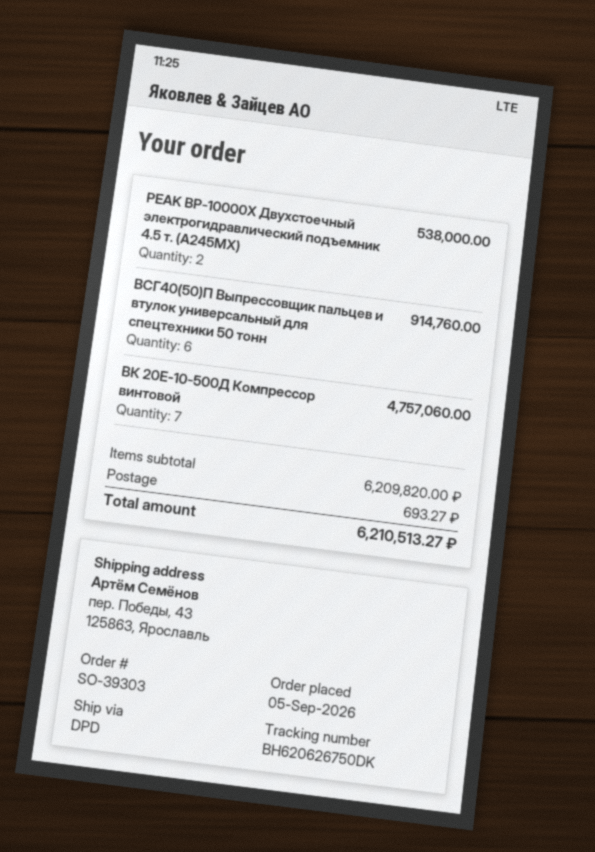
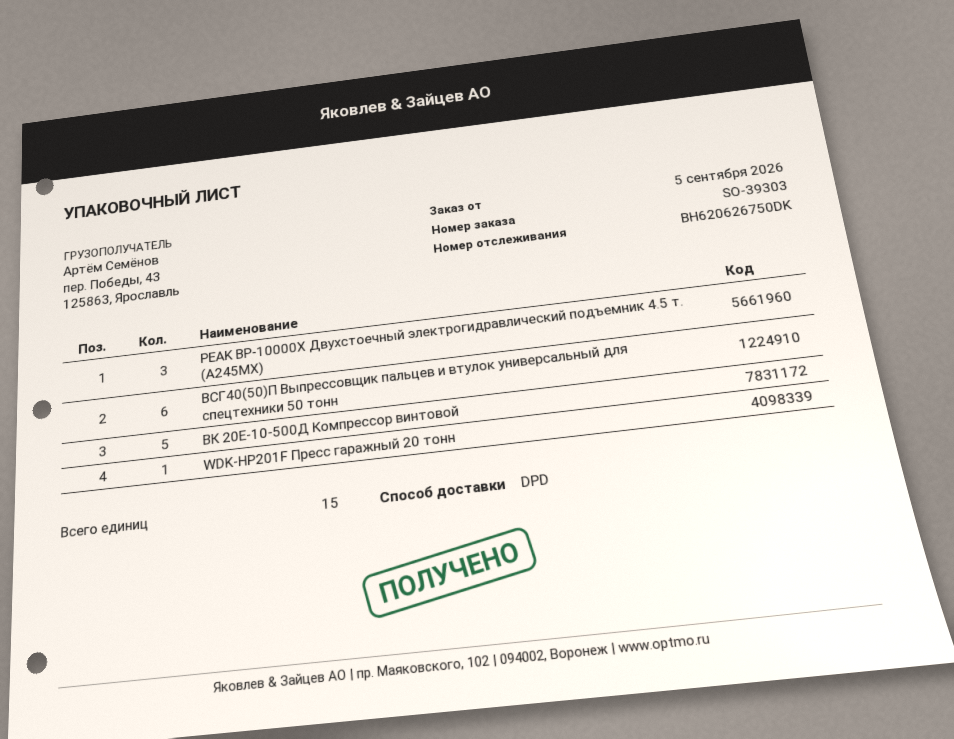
PEAK BP-10000X Двухстоечный электрогидравлический подъемник 4.5 т. (A245MX): 2 -> 3
ВК 20Е-10-500Д Компрессор винтовой: 7 -> 5
WDK-HP201F Пресс гаражный 20 тонн: none -> 1

